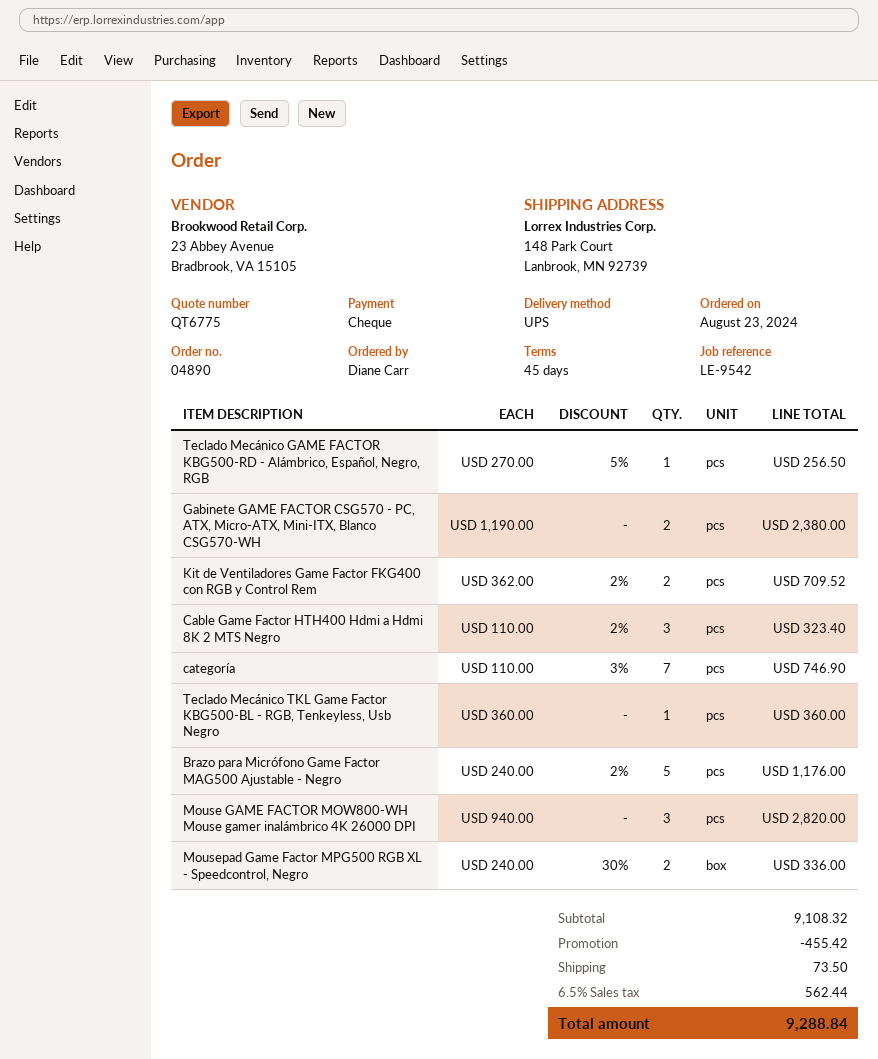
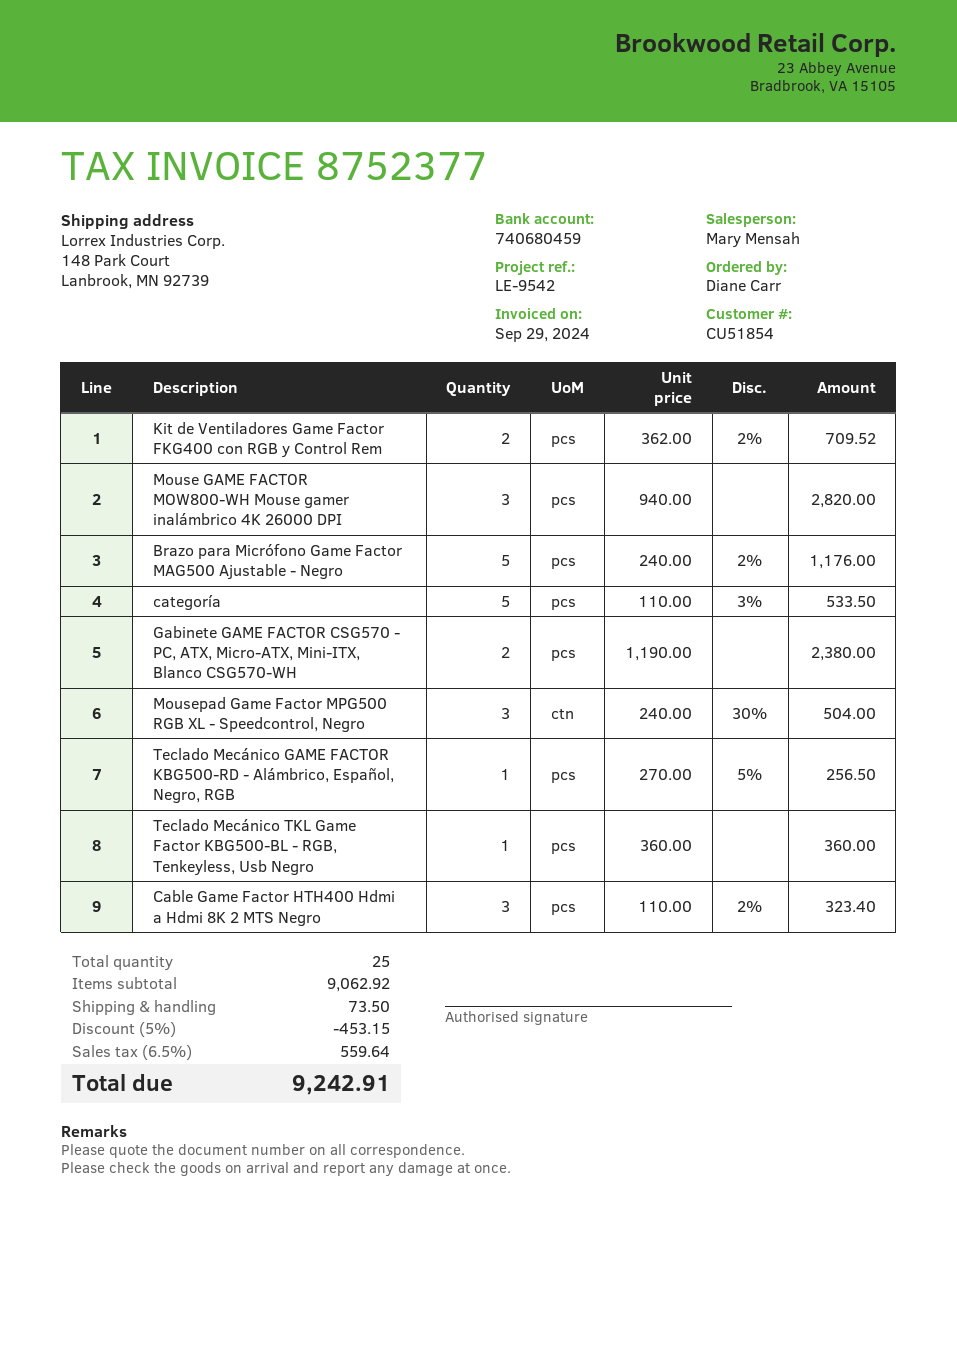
categoría: 7 x 110.00 - 3% = 746.90 -> 5 x 110.00 - 3% = 533.50
Mousepad Game Factor MPG500 RGB XL - Speedcontrol, Negro: 2 x 240.00 - 30% = 336.00 -> 3 x 240.00 - 30% = 504.00
subtotal: 9108.32 -> 9062.92
discount: 455.42 -> 453.15
tax: 6.5% = 562.44 -> 6.5% = 559.64
total: 9288.84 -> 9242.91

